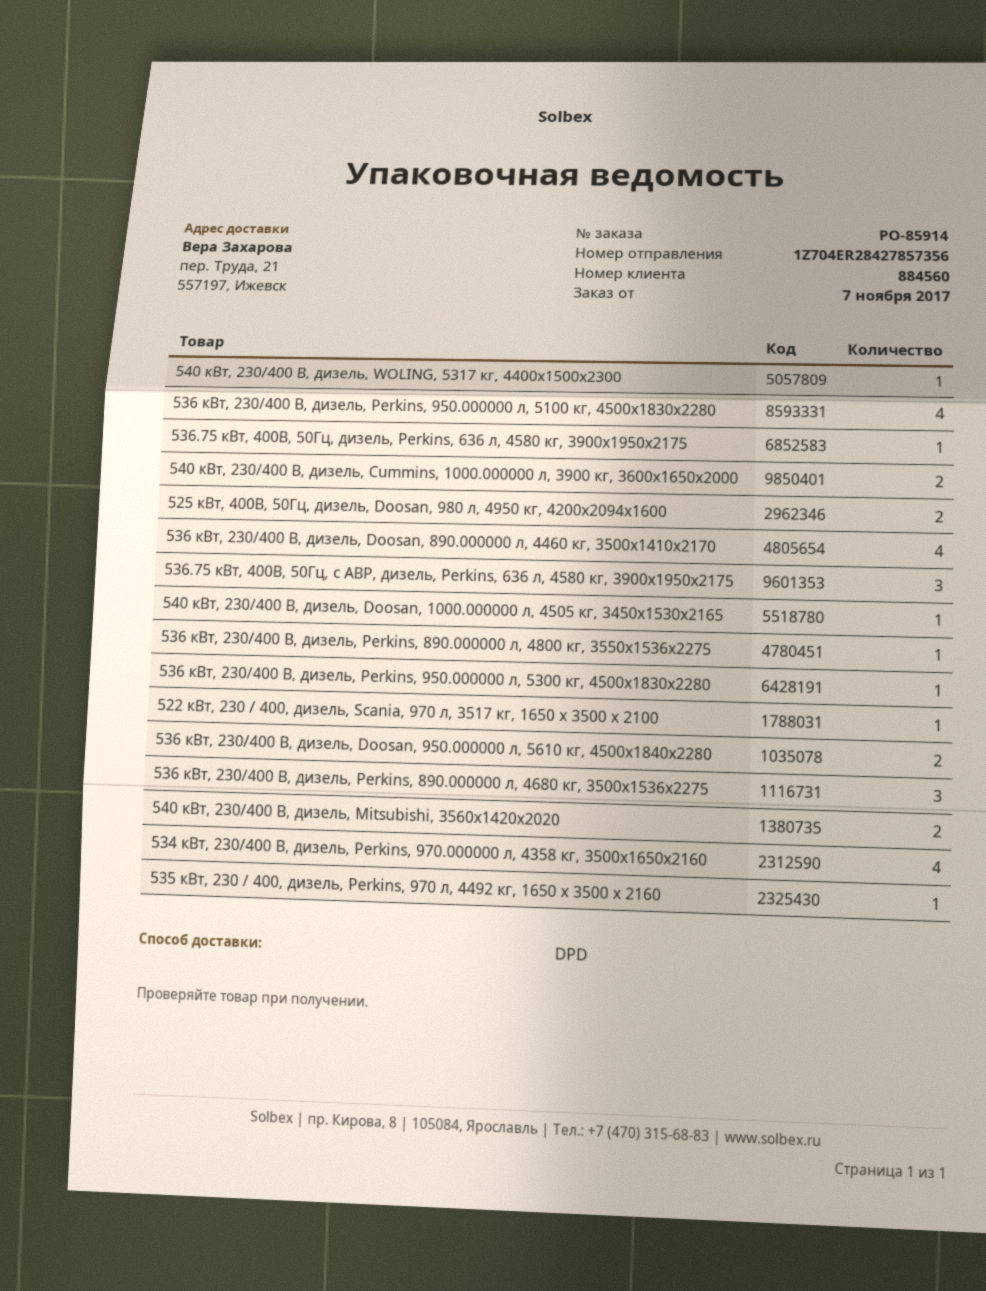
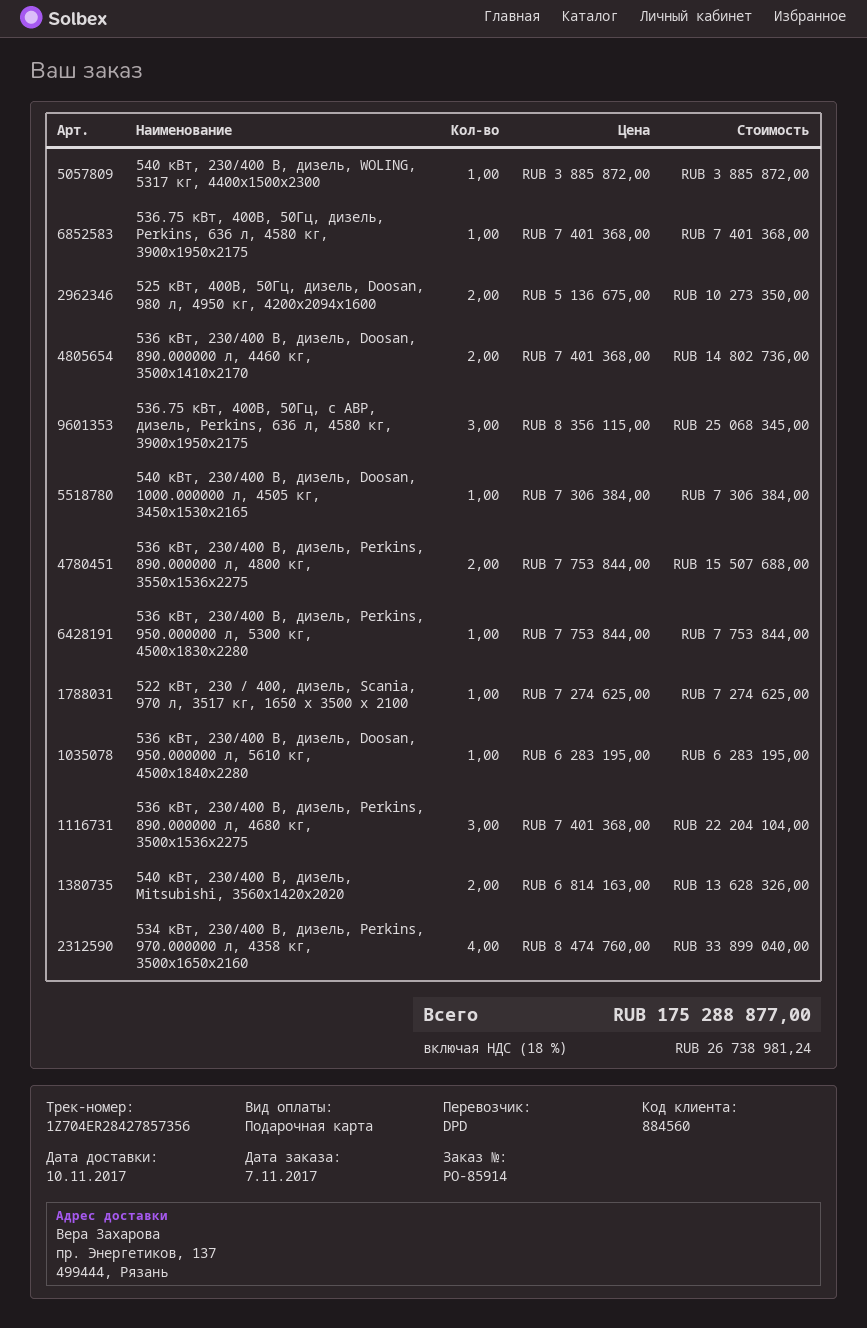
ship to: пер. Труда, 21, 557197, Ижевск -> пр. Энергетиков, 137, 499444, Рязань
536 кВт, 230/400 В, дизель, Perkins, 950.000000 л, 5100 кг, 4500x1830x2280: 4 -> none
540 кВт, 230/400 В, дизель, Cummins, 1000.000000 л, 3900 кг, 3600x1650x2000: 2 -> none
536 кВт, 230/400 В, дизель, Doosan, 890.000000 л, 4460 кг, 3500x1410x2170: 4 -> 2
536 кВт, 230/400 В, дизель, Perkins, 890.000000 л, 4800 кг, 3550x1536x2275: 1 -> 2
536 кВт, 230/400 В, дизель, Doosan, 950.000000 л, 5610 кг, 4500x1840x2280: 2 -> 1
535 кВт, 230 / 400, дизель, Perkins, 970 л, 4492 кг, 1650 x 3500 x 2160: 1 -> none

